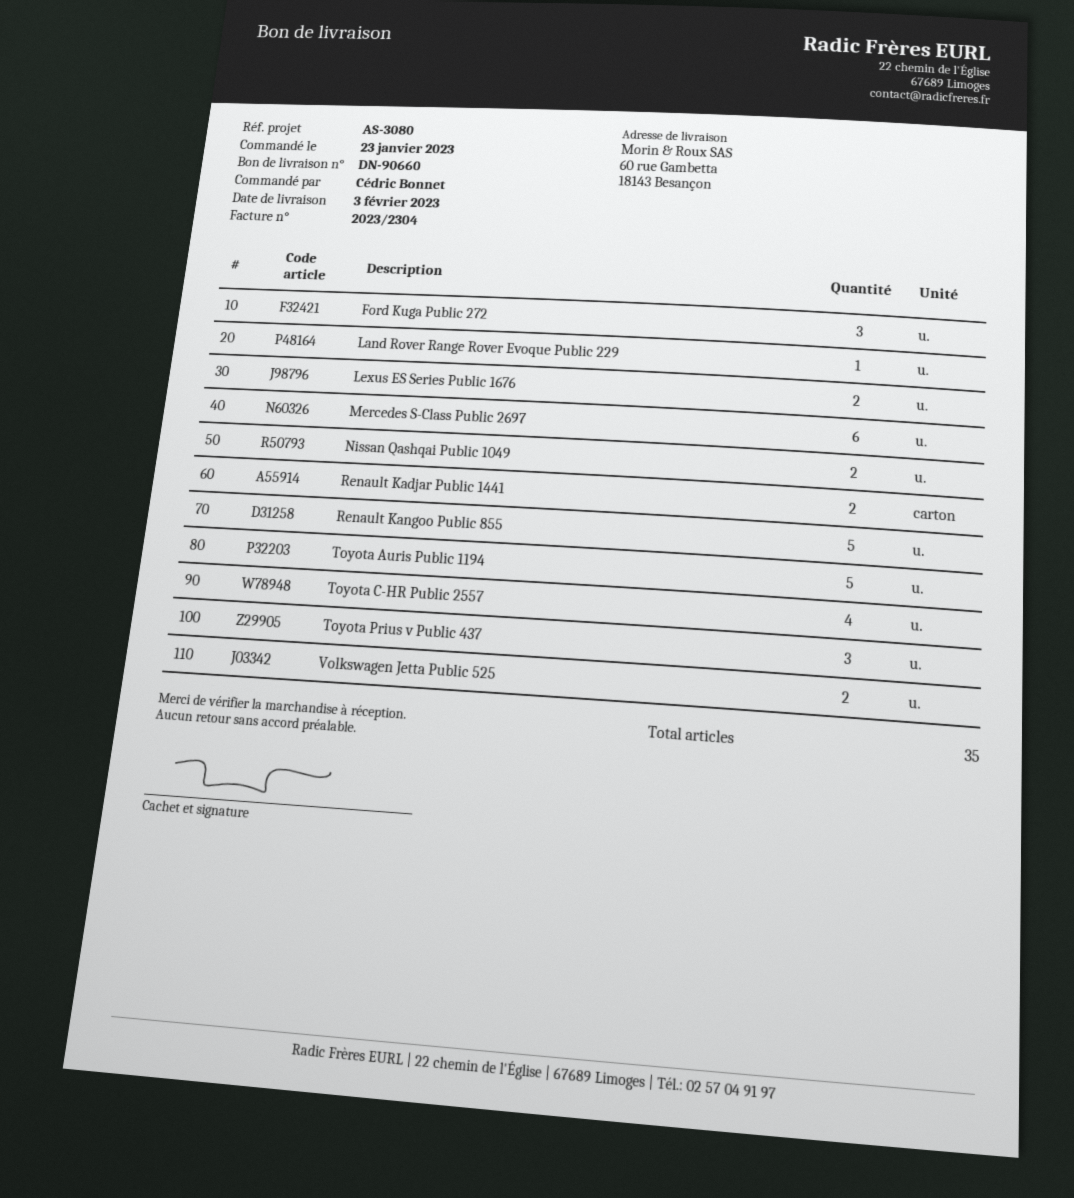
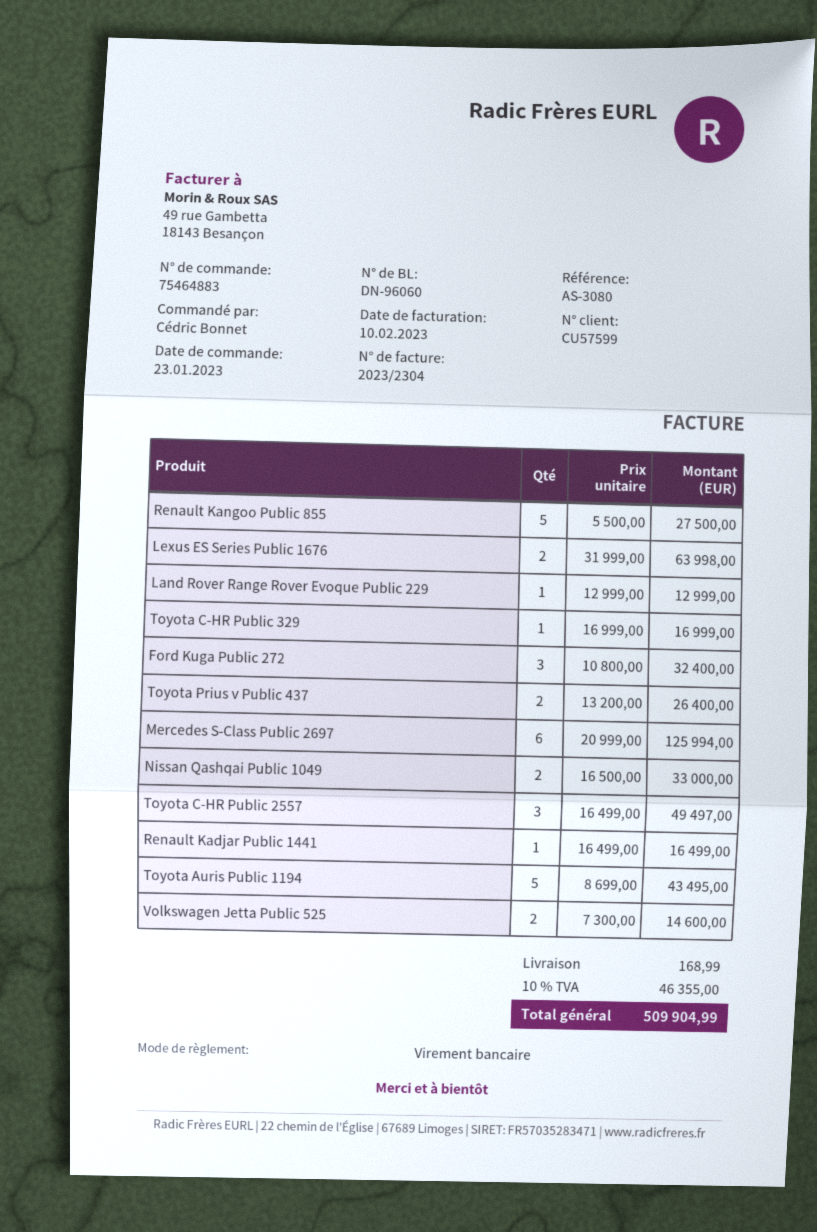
delivery note number: DN-90660 -> DN-96060
Renault Kadjar Public 1441: 2 -> 1
Toyota C-HR Public 2557: 4 -> 3
Toyota Prius v Public 437: 3 -> 2
Toyota C-HR Public 329: none -> 1

